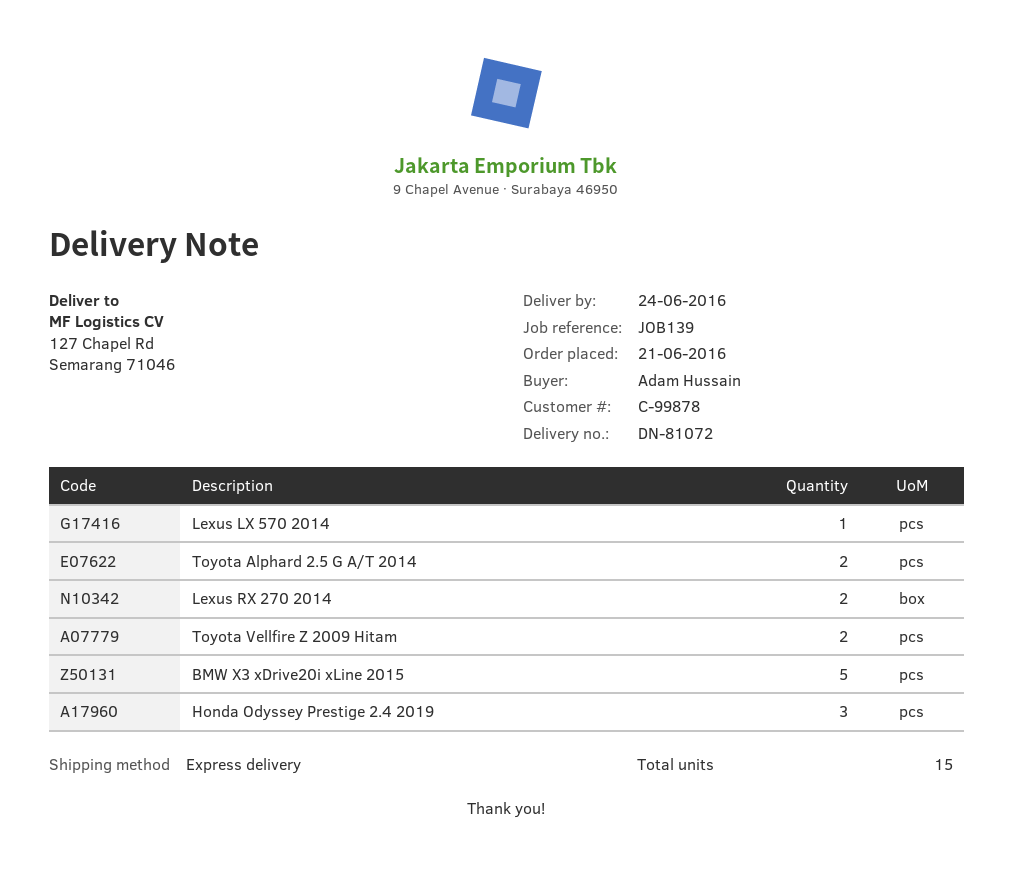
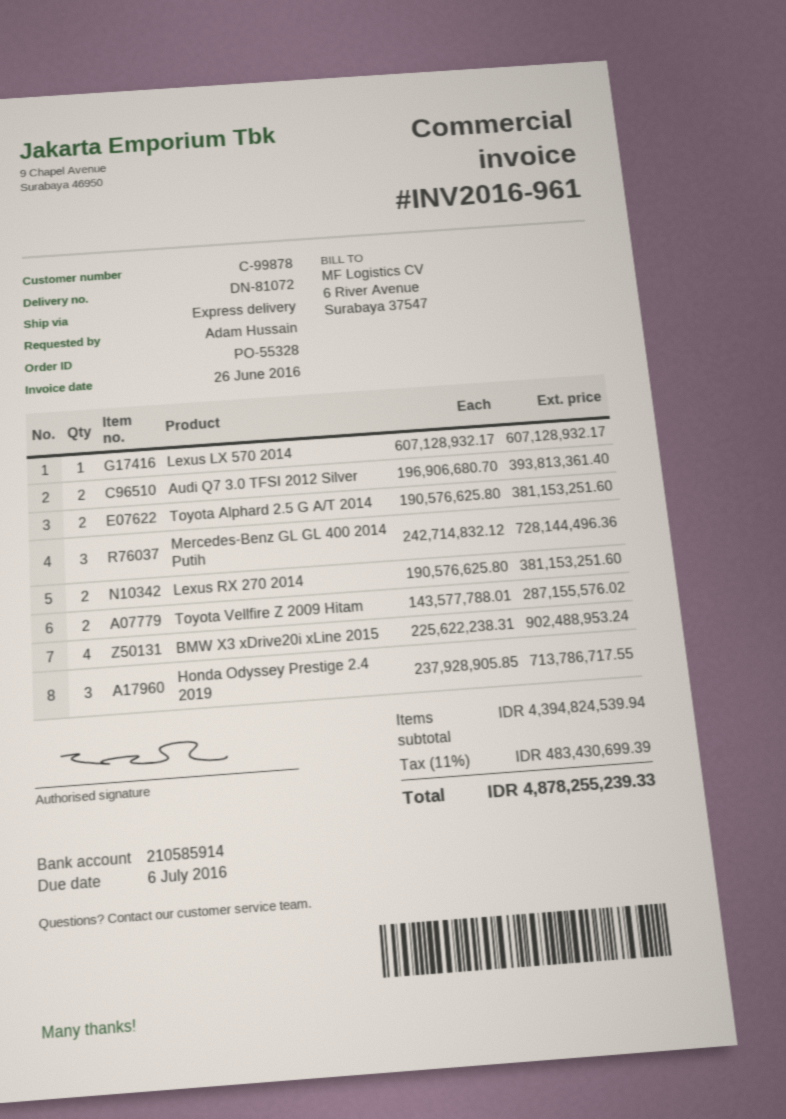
BMW X3 xDrive20i xLine 2015: 5 -> 4
Audi Q7 3.0 TFSI 2012 Silver: none -> 2
Mercedes-Benz GL GL 400 2014 Putih: none -> 3

